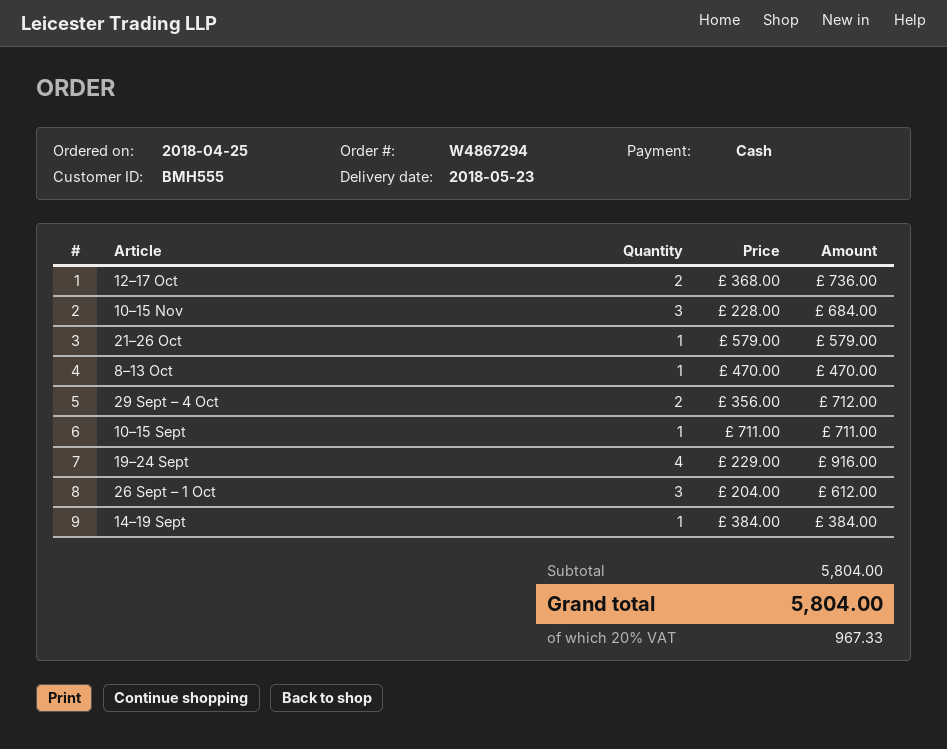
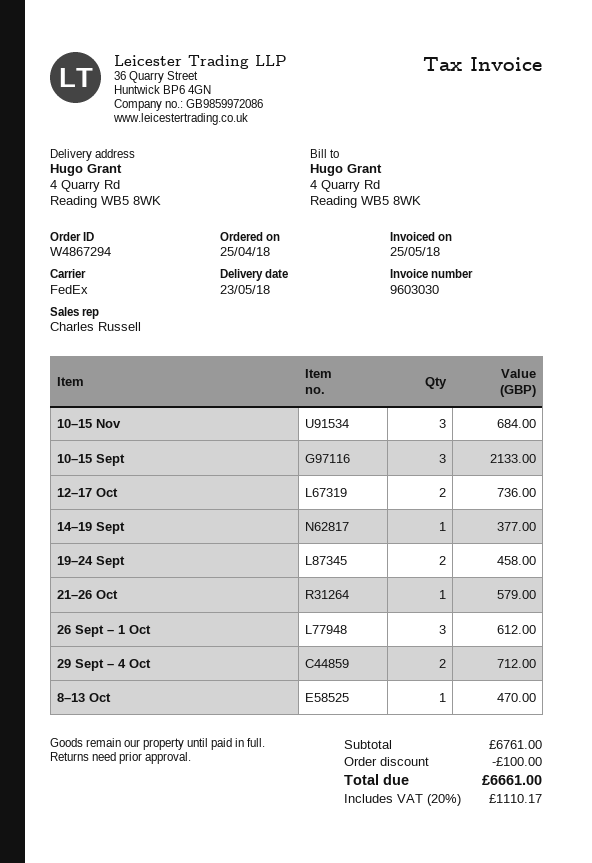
10–15 Sept: 1 for 711.00 -> 3 for 2133.00
19–24 Sept: 4 for 916.00 -> 2 for 458.00
14–19 Sept: 1 for 384.00 -> 1 for 377.00
subtotal: 5804.00 -> 6761.00
discount: none -> 100.00
tax: 20% = 967.33 -> 20% = 1110.17
total: 5804.00 -> 6661.00

